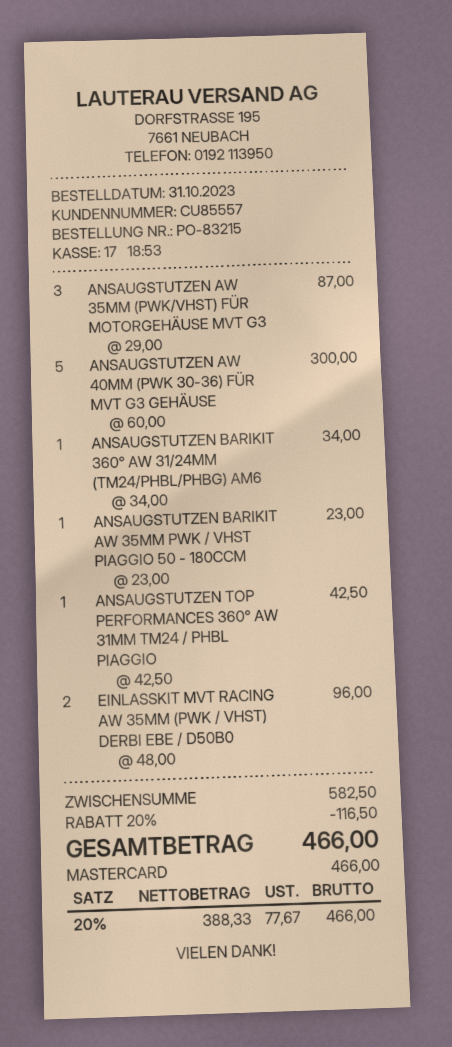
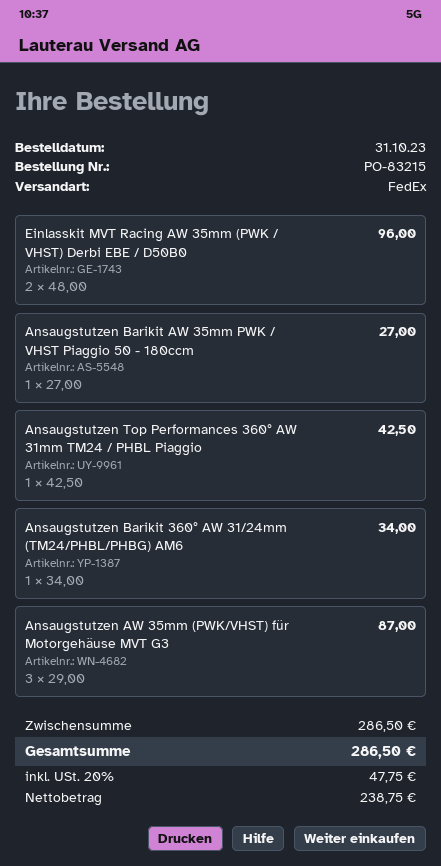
ANSAUGSTUTZEN AW 40MM (PWK 30-36) FÜR MVT G3 GEHÄUSE: 5 x 60.00 = 300.00 -> none
ANSAUGSTUTZEN BARIKIT AW 35MM PWK / VHST PIAGGIO 50 - 180CCM: 1 x 23.00 = 23.00 -> 1 x 27.00 = 27.00
subtotal: 582.50 -> 286.50
discount: 20% = 116.50 -> none
net: 388.33 -> 238.75
tax: 20% = 77.67 -> 20% = 47.75
total: 466.00 -> 286.50

